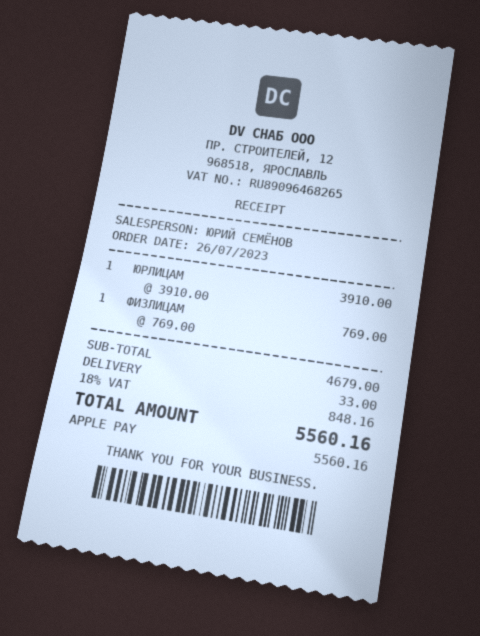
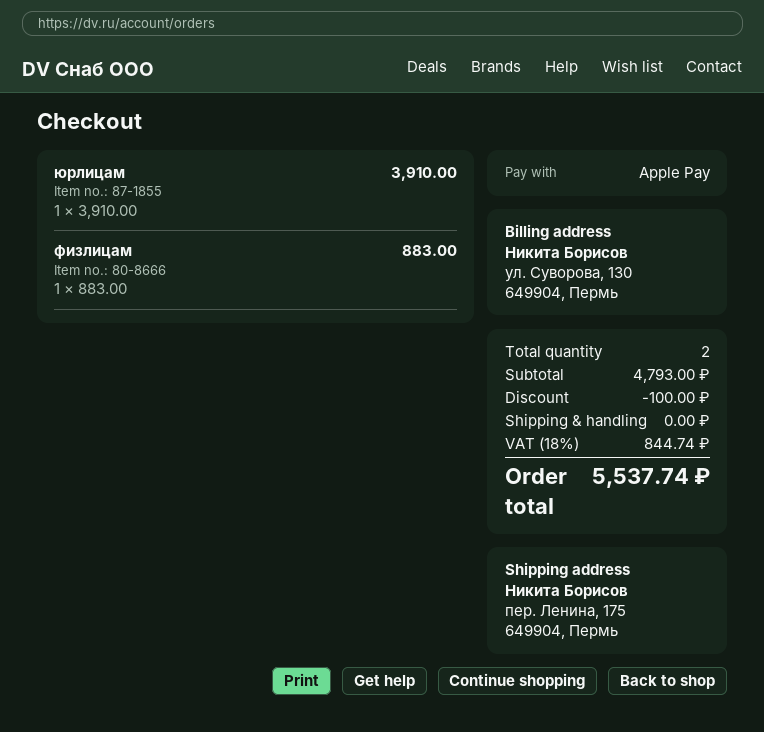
ФИЗЛИЦАМ: 1 x 769.00 = 769.00 -> 1 x 883.00 = 883.00
subtotal: 4679.00 -> 4793.00
discount: none -> 100.00
shipping: 33.00 -> 0.00
tax: 18% = 848.16 -> 18% = 844.74
total: 5560.16 -> 5537.74

